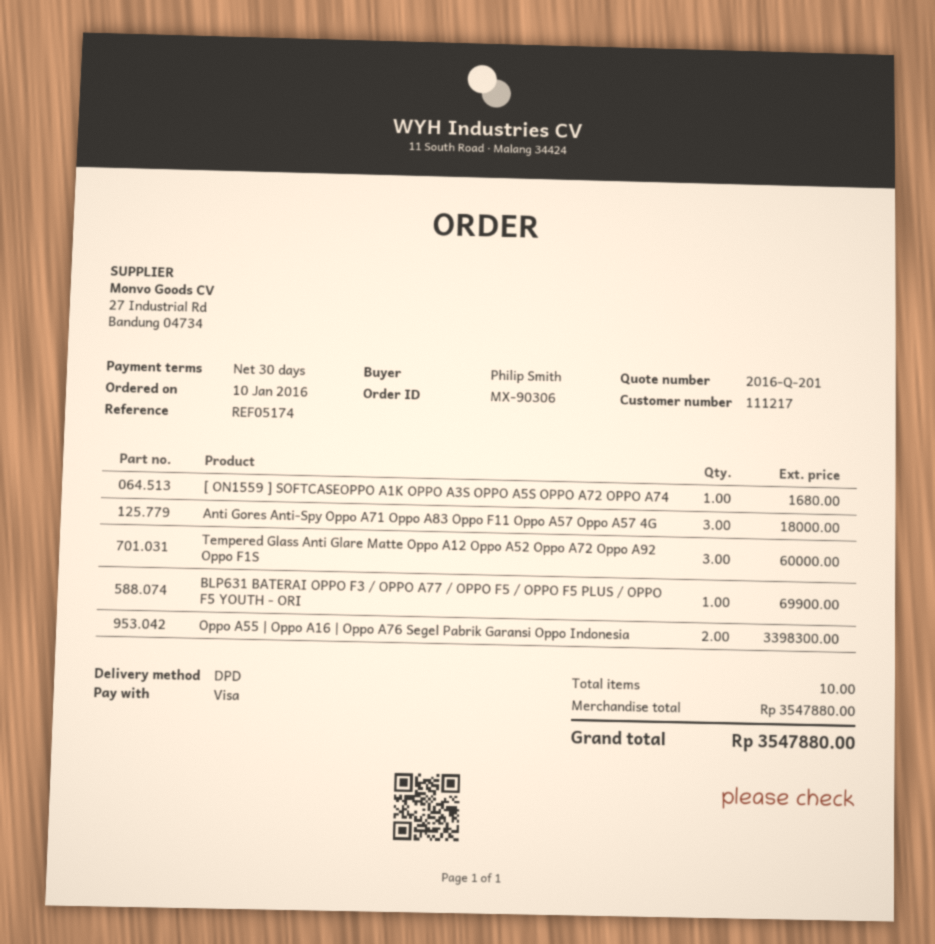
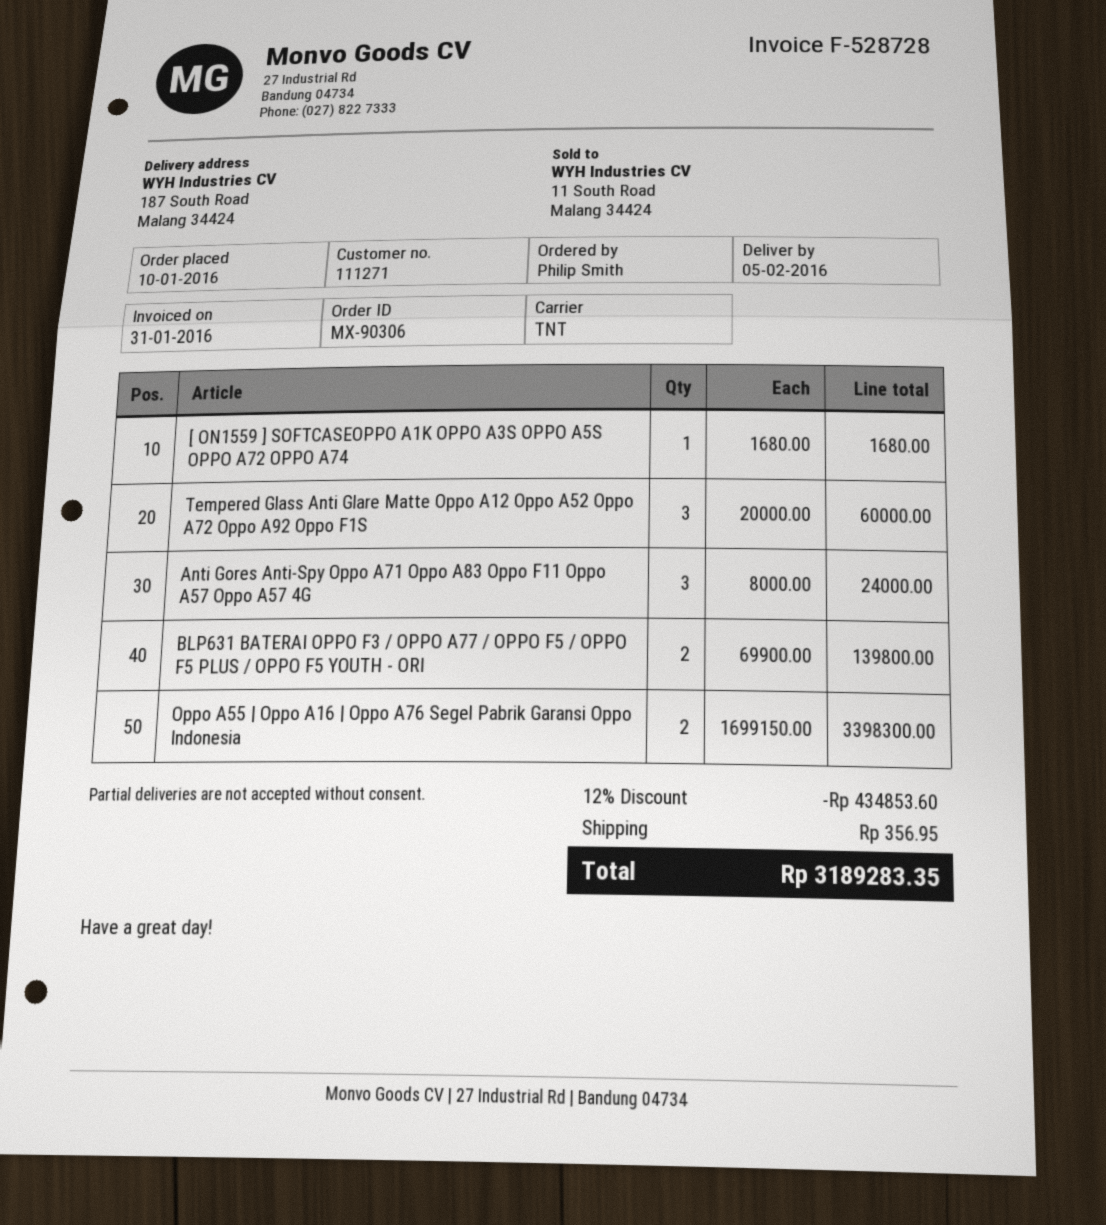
customer number: 111217 -> 111271
shipping method: DPD -> TNT
Anti Gores Anti-Spy Oppo A71 Oppo A83 Oppo F11 Oppo A57 Oppo A57 4G: 3 for 18000.00 -> 3 for 24000.00
BLP631 BATERAI OPPO F3 / OPPO A77 / OPPO F5 / OPPO F5 PLUS / OPPO F5 YOUTH - ORI: 1 for 69900.00 -> 2 for 139800.00
discount: none -> 12% = 434853.60
shipping: none -> 356.95
total: 3547880.00 -> 3189283.35

